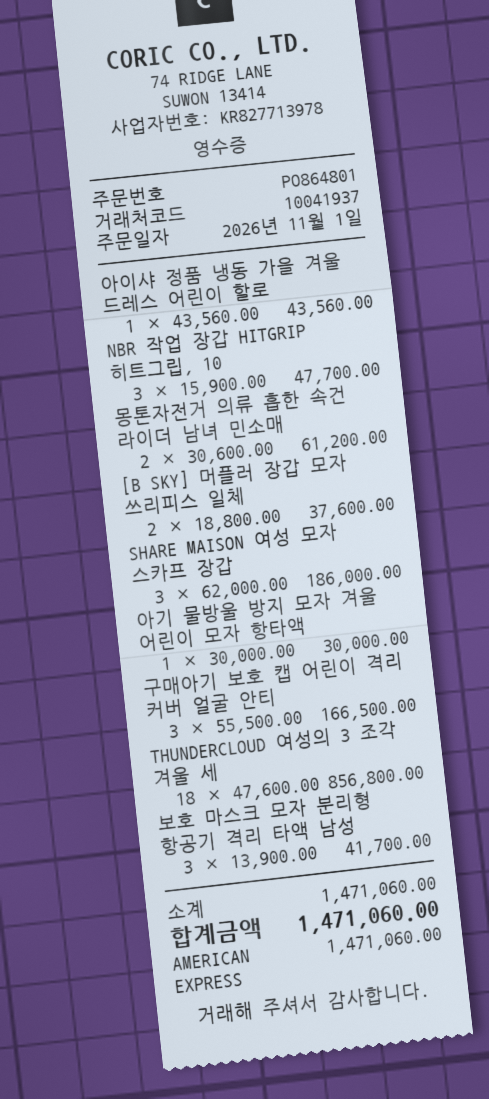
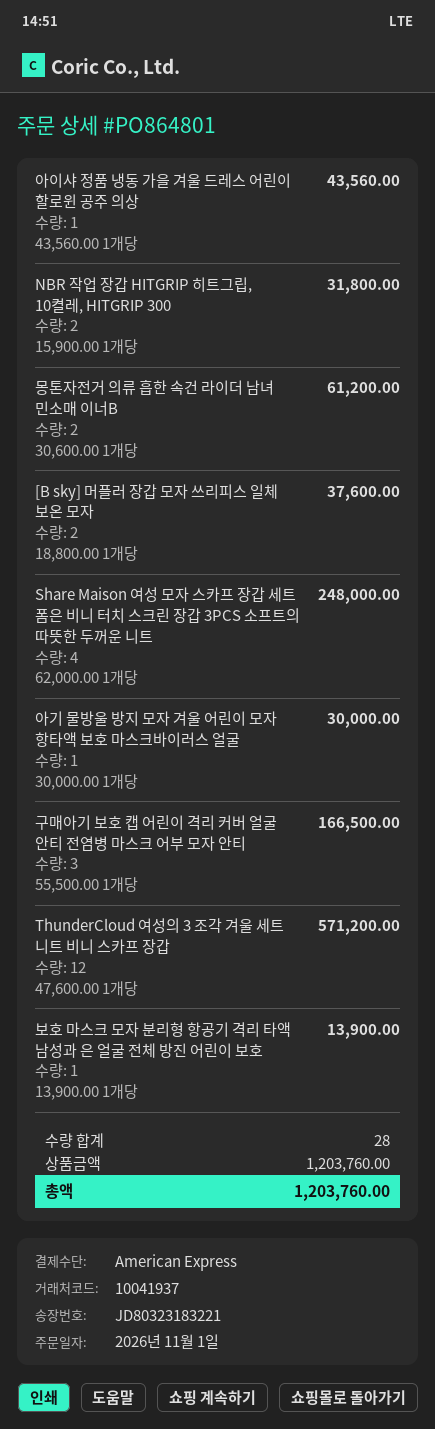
NBR 작업 장갑 HITGRIP 히트그립, 10: 3 x 15900.00 = 47700.00 -> 2 x 15900.00 = 31800.00
SHARE MAISON 여성 모자 스카프 장갑: 3 x 62000.00 = 186000.00 -> 4 x 62000.00 = 248000.00
THUNDERCLOUD 여성의 3 조각 겨울 세: 18 x 47600.00 = 856800.00 -> 12 x 47600.00 = 571200.00
보호 마스크 모자 분리형 항공기 격리 타액 남성: 3 x 13900.00 = 41700.00 -> 1 x 13900.00 = 13900.00
subtotal: 1471060.00 -> 1203760.00
total: 1471060.00 -> 1203760.00

